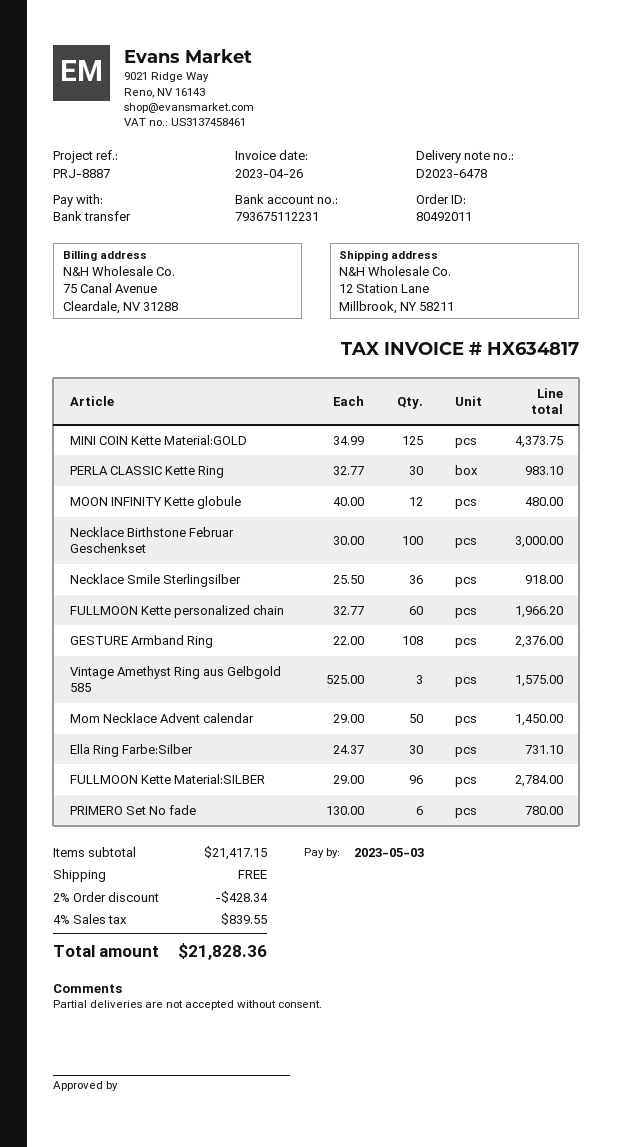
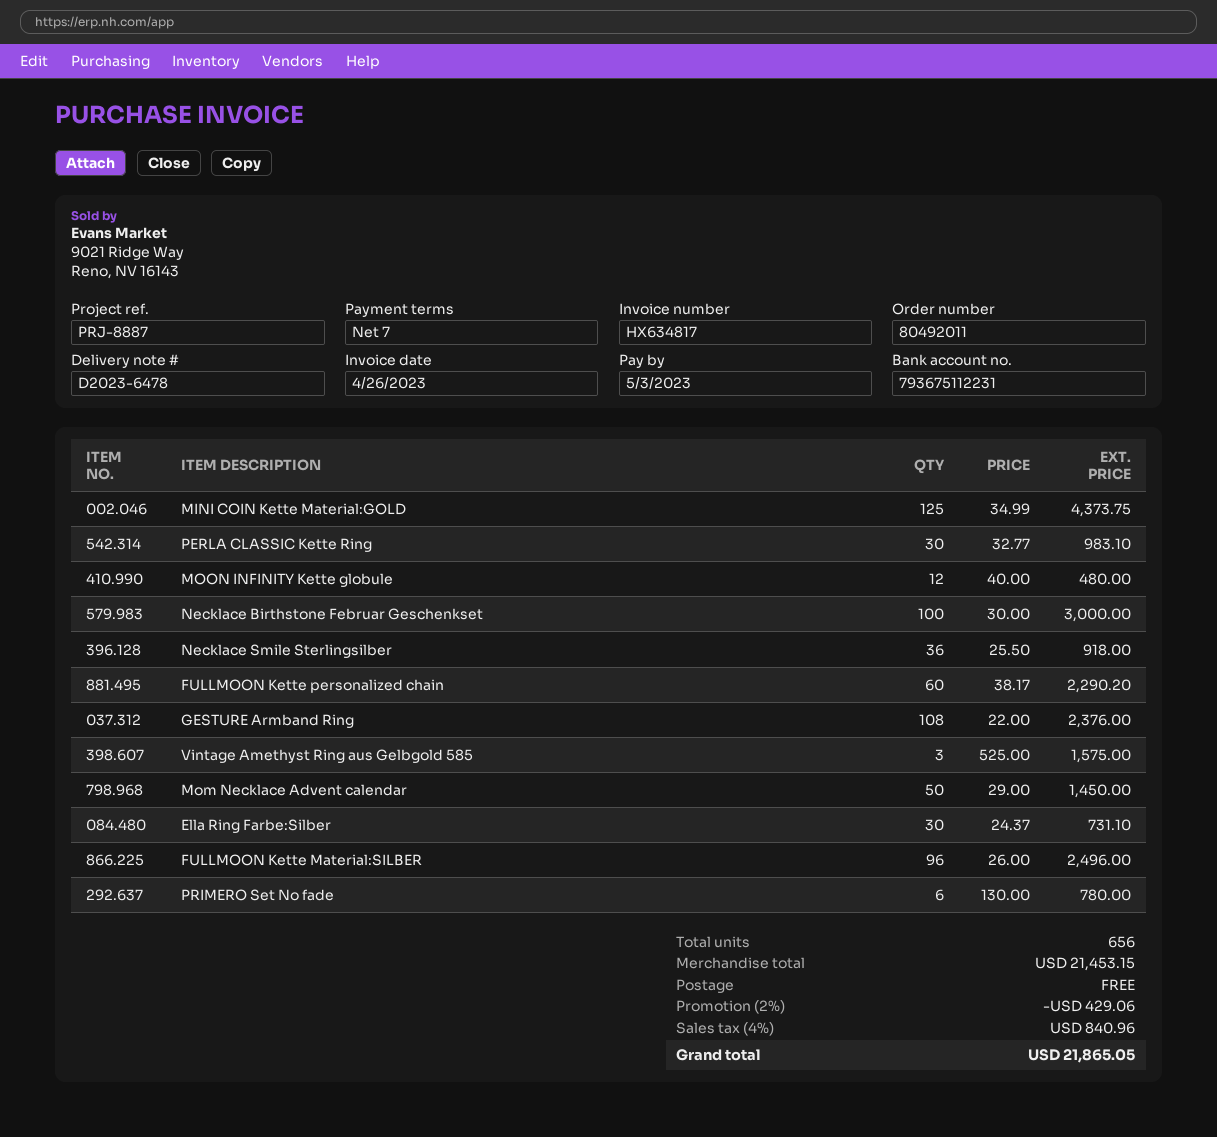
FULLMOON Kette personalized chain: 60 x 32.77 = 1966.20 -> 60 x 38.17 = 2290.20
FULLMOON Kette Material:SILBER: 96 x 29.00 = 2784.00 -> 96 x 26.00 = 2496.00
subtotal: 21417.15 -> 21453.15
discount: 2% = 428.34 -> 2% = 429.06
tax: 4% = 839.55 -> 4% = 840.96
total: 21828.36 -> 21865.05

